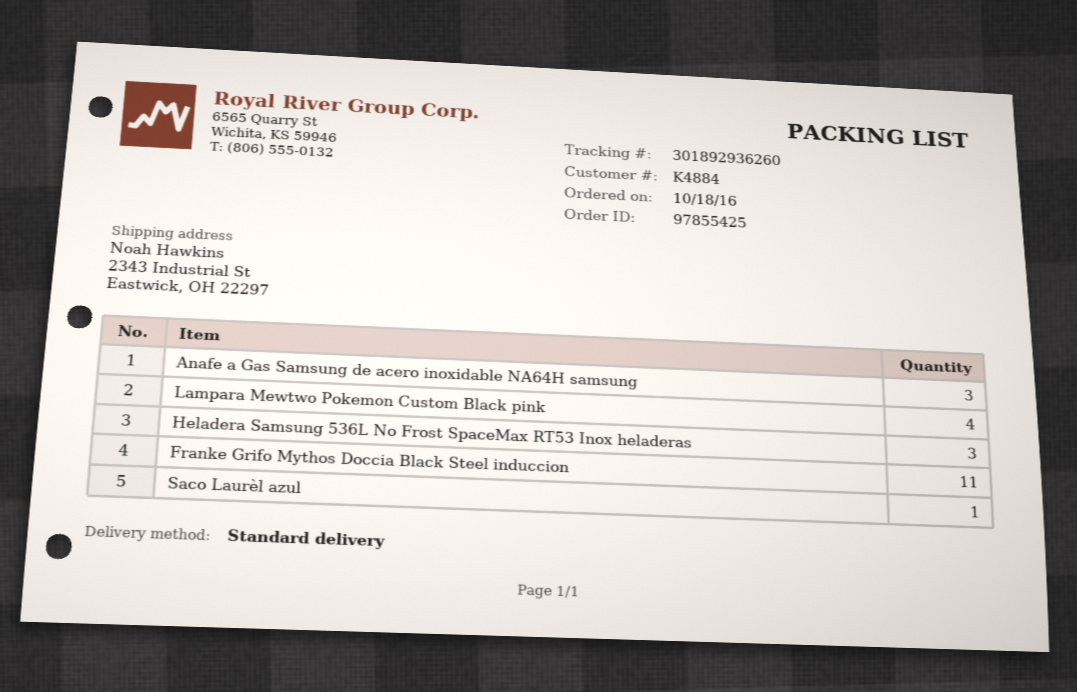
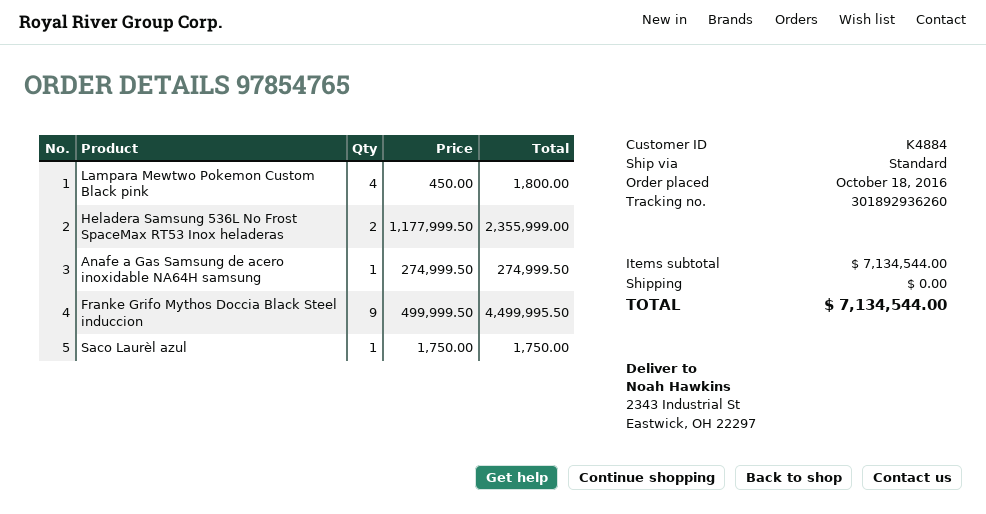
order number: 97855425 -> 97854765
Anafe a Gas Samsung de acero inoxidable NA64H samsung: 3 -> 1
Heladera Samsung 536L No Frost SpaceMax RT53 Inox heladeras: 3 -> 2
Franke Grifo Mythos Doccia Black Steel induccion: 11 -> 9

